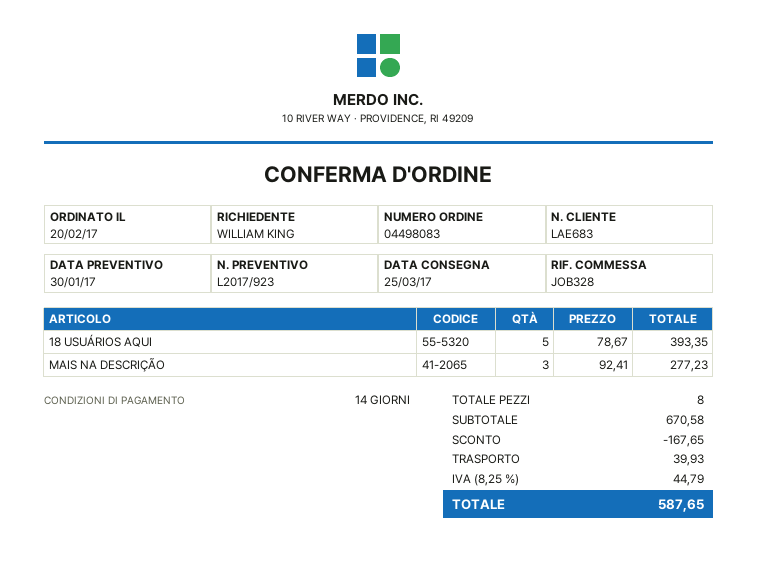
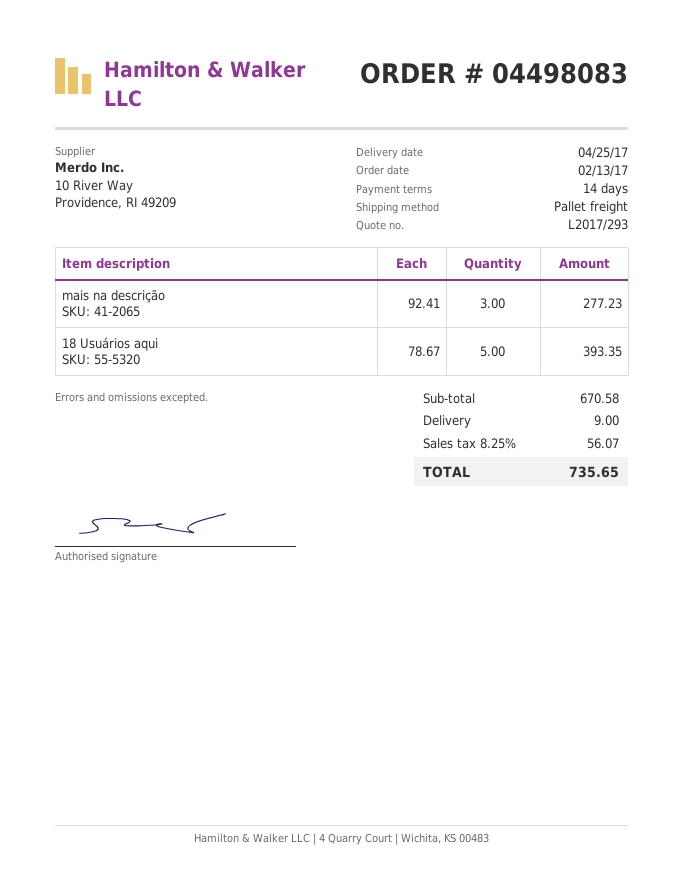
quote number: L2017/923 -> L2017/293
order date: 2017-02-20 -> 2017-02-13
delivery date: 2017-03-25 -> 2017-04-25
discount: 167.65 -> none
shipping: 39.93 -> 9.00
tax: 8.25% = 44.79 -> 8.25% = 56.07
total: 587.65 -> 735.65

